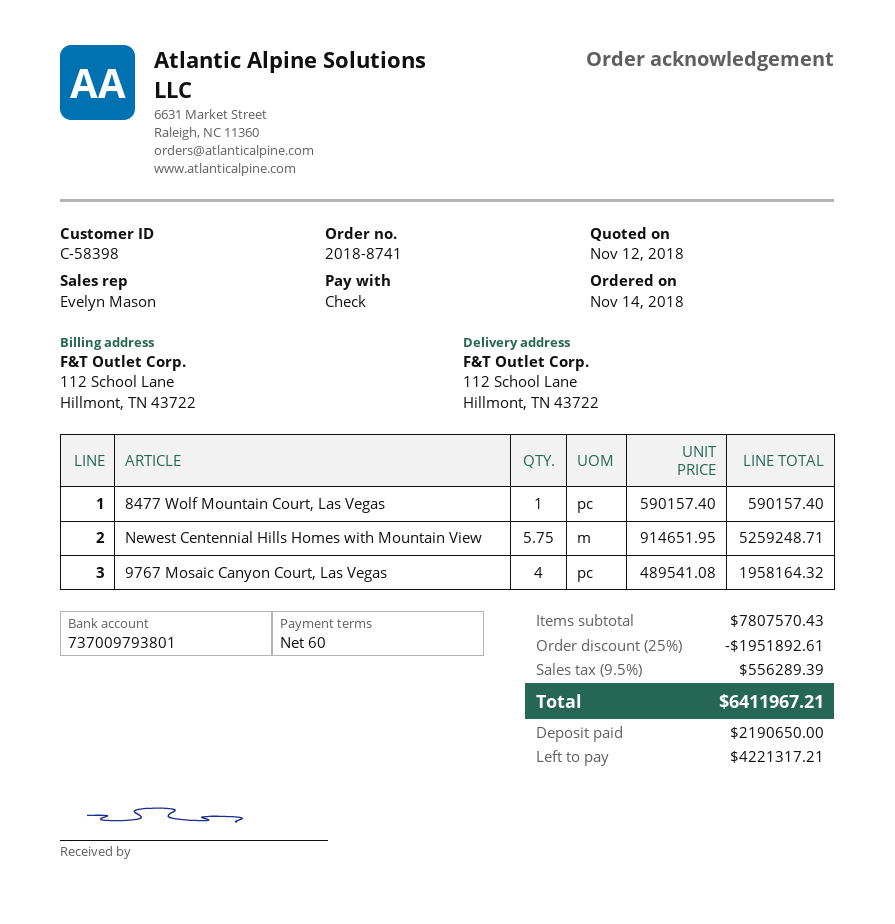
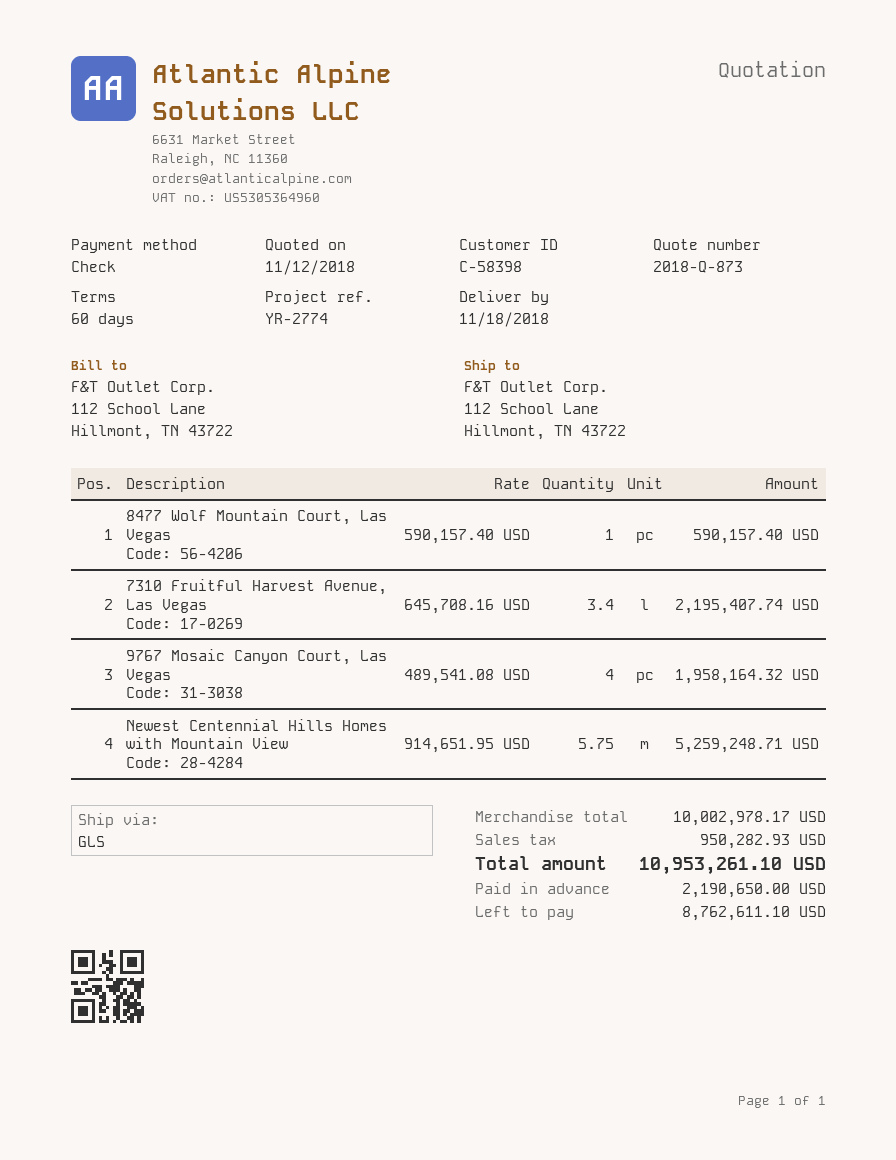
7310 Fruitful Harvest Avenue, Las Vegas: none -> 3.4 x 645708.16 = 2195407.74
subtotal: 7807570.43 -> 10002978.17
discount: 25% = 1951892.61 -> none
tax: 556289.39 -> 950282.93
total: 6411967.21 -> 10953261.10
balance: 4221317.21 -> 8762611.10

